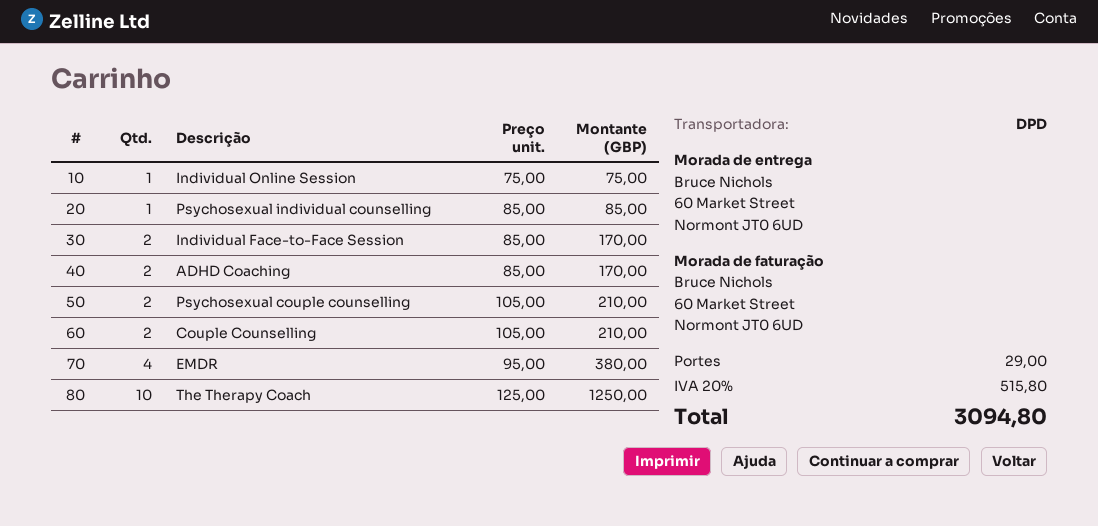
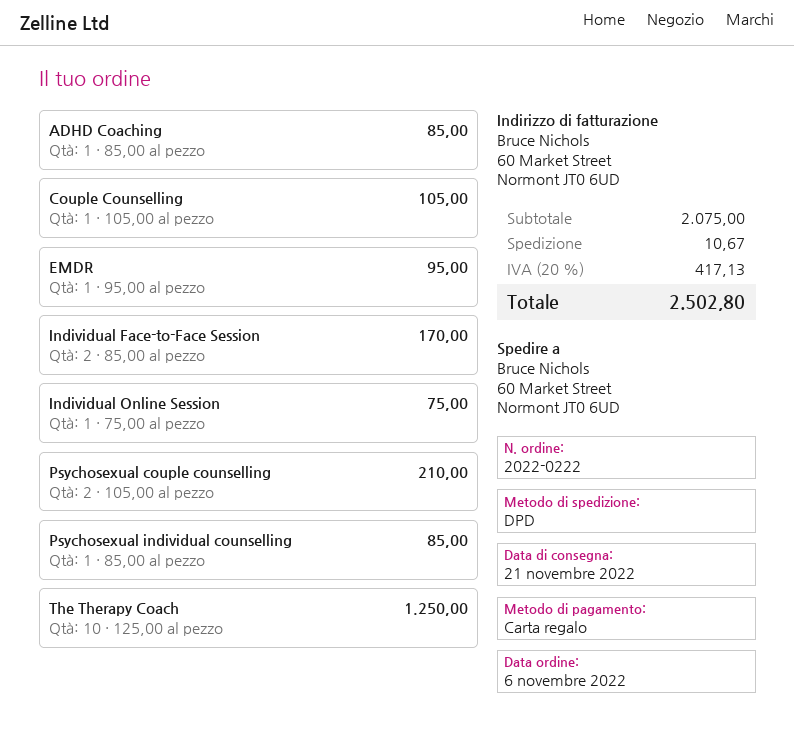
ADHD Coaching: 2 x 85.00 = 170.00 -> 1 x 85.00 = 85.00
Couple Counselling: 2 x 105.00 = 210.00 -> 1 x 105.00 = 105.00
EMDR: 4 x 95.00 = 380.00 -> 1 x 95.00 = 95.00
shipping: 29.00 -> 10.67
tax: 20% = 515.80 -> 20% = 417.13
total: 3094.80 -> 2502.80

